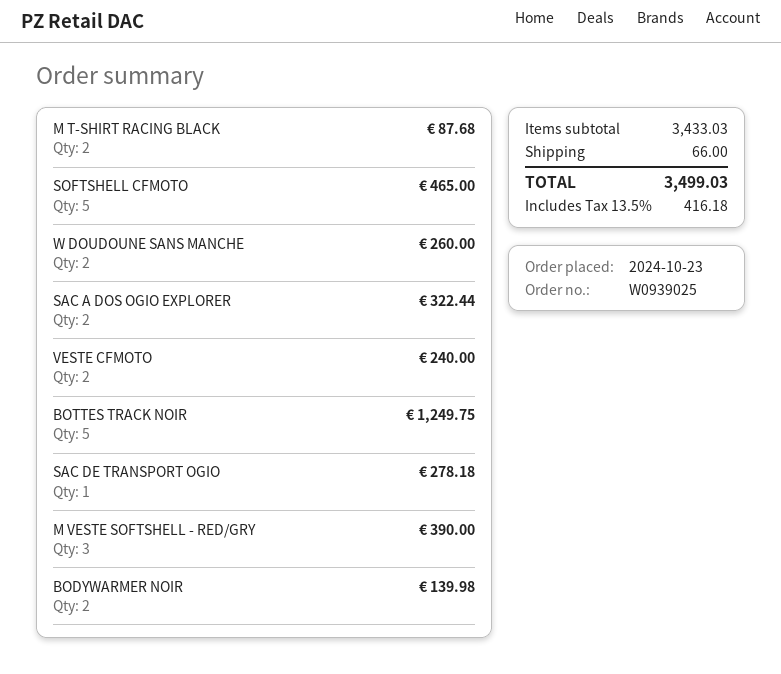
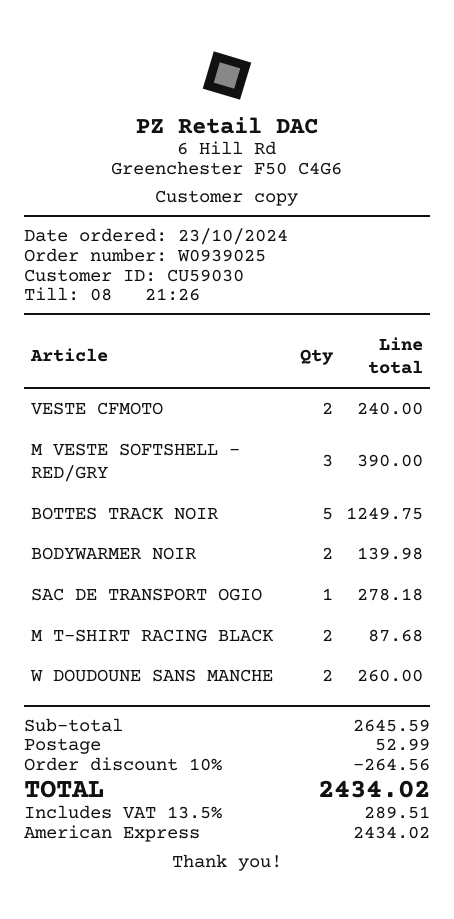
SOFTSHELL CFMOTO: 5 for 465.00 -> none
SAC A DOS OGIO EXPLORER: 2 for 322.44 -> none
subtotal: 3433.03 -> 2645.59
discount: none -> 10% = 264.56
shipping: 66.00 -> 52.99
tax: 13.5% = 416.18 -> 13.5% = 289.51
total: 3499.03 -> 2434.02

